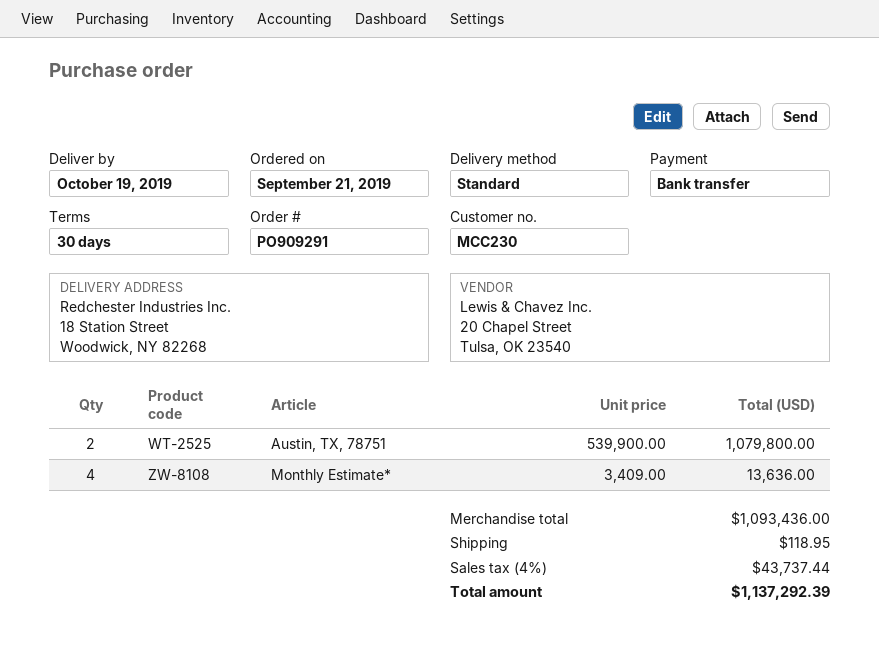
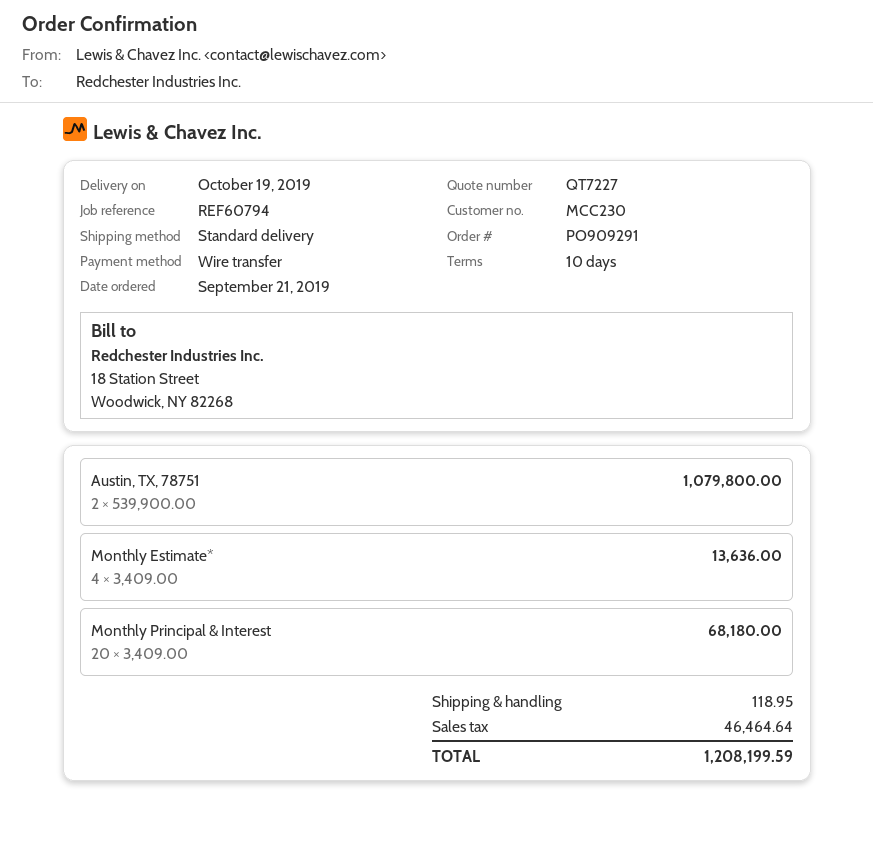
payment terms: 30 days -> 10 days
Monthly Principal & Interest: none -> 20 x 3409.00 = 68180.00
tax: 43737.44 -> 46464.64
total: 1137292.39 -> 1208199.59

